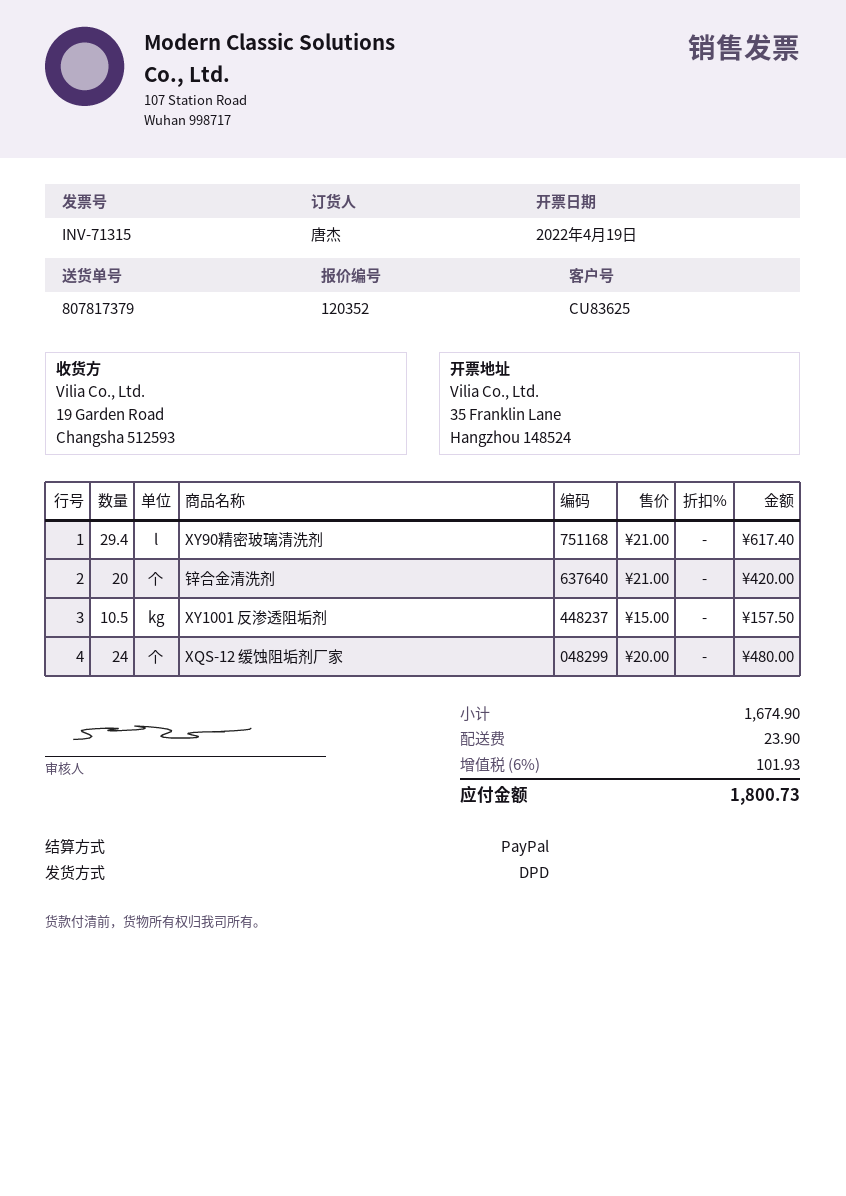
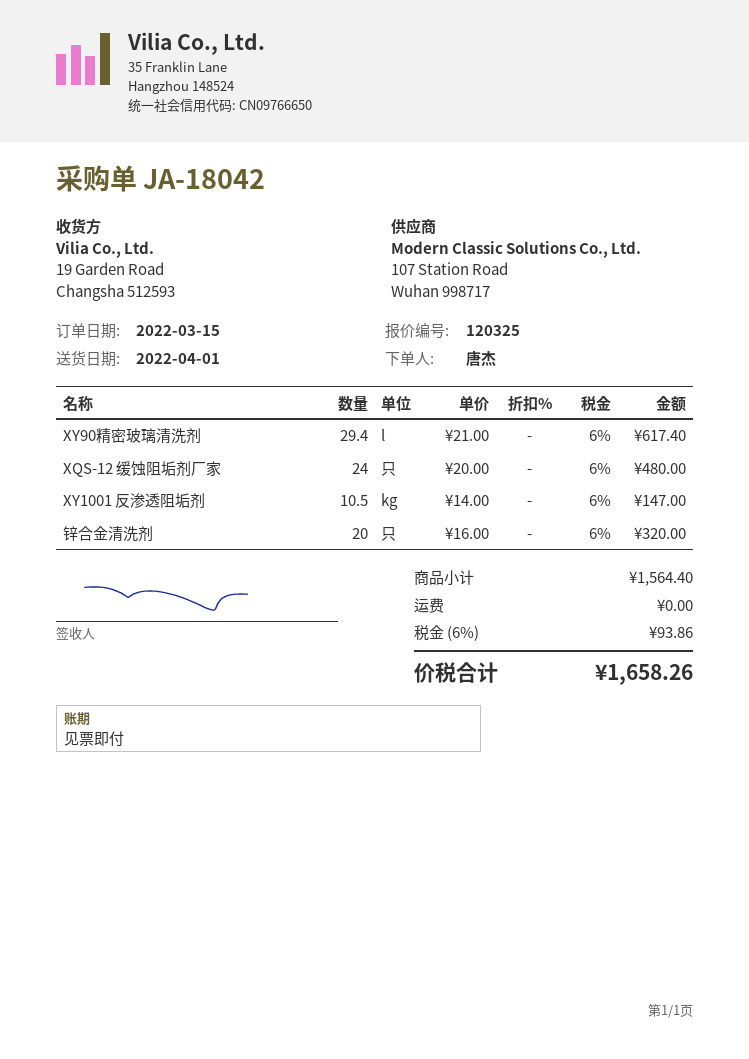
quote number: 120352 -> 120325
锌合金清洗剂: 20 x 21.00 = 420.00 -> 20 x 16.00 = 320.00
XY1001 反渗透阻垢剂: 10.5 x 15.00 = 157.50 -> 10.5 x 14.00 = 147.00
subtotal: 1674.90 -> 1564.40
shipping: 23.90 -> 0.00
tax: 6% = 101.93 -> 6% = 93.86
total: 1800.73 -> 1658.26

